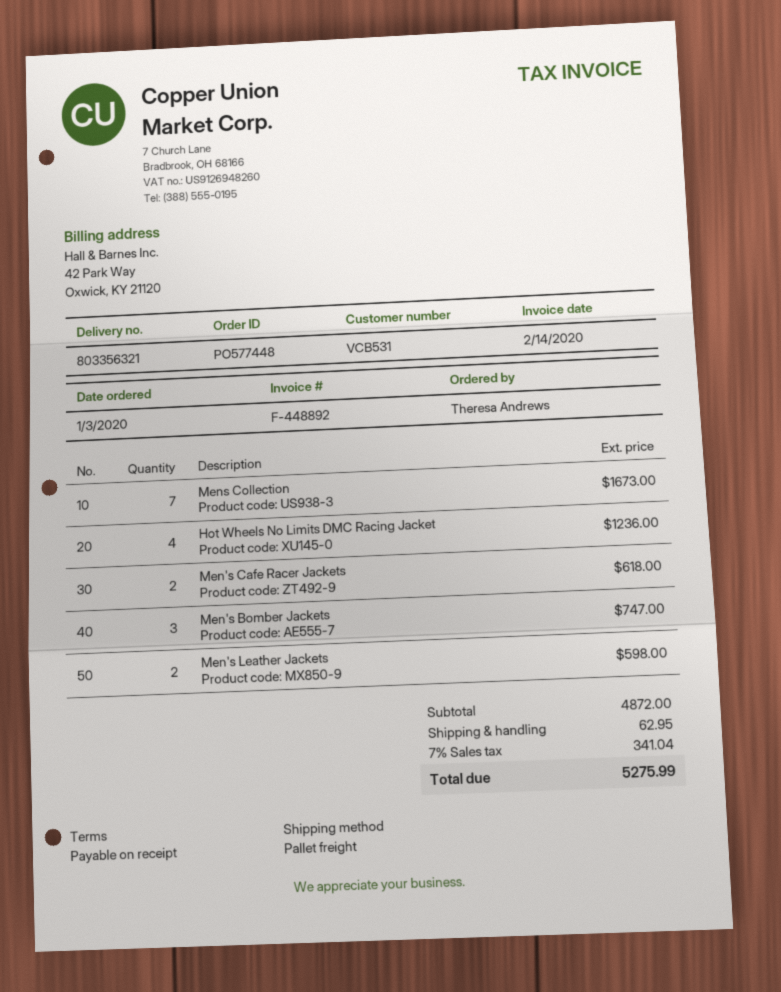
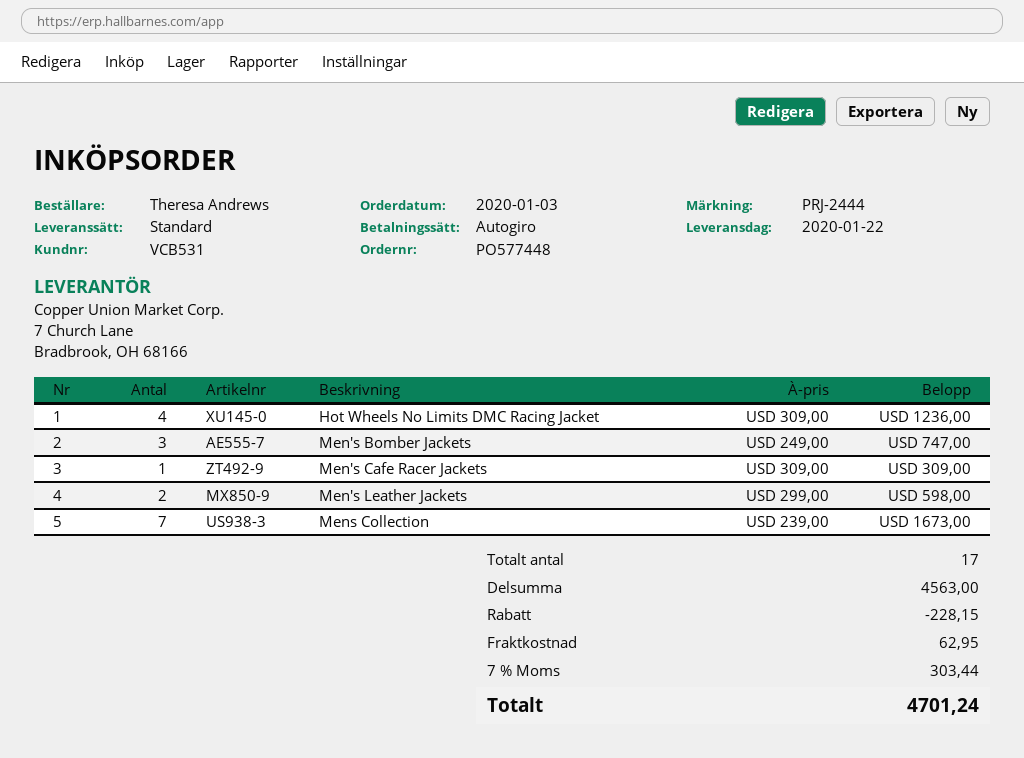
shipping method: pallet freight -> standard
Men's Cafe Racer Jackets: 2 for 618.00 -> 1 for 309.00
subtotal: 4872.00 -> 4563.00
discount: none -> 228.15
tax: 7% = 341.04 -> 7% = 303.44
total: 5275.99 -> 4701.24

